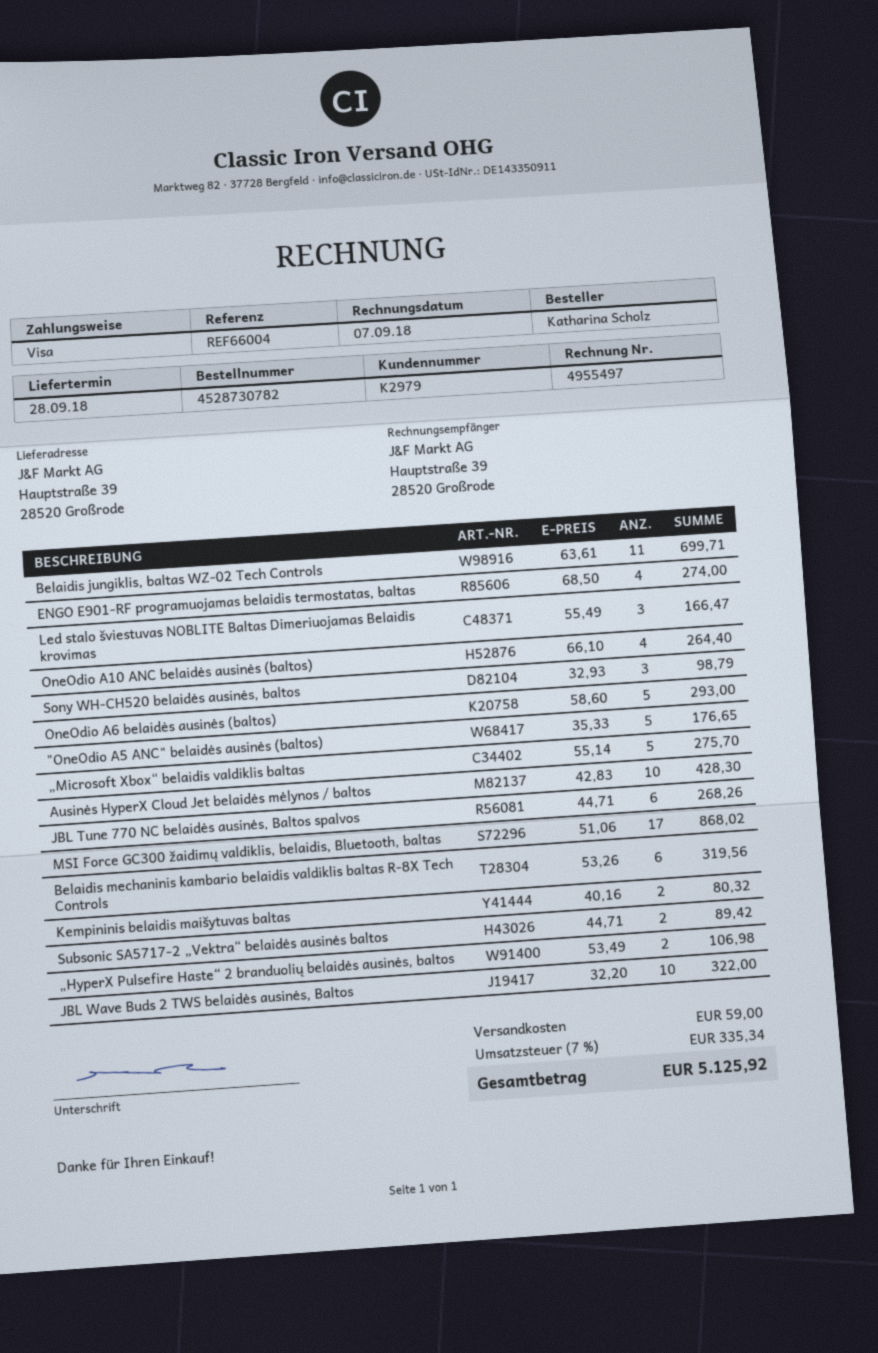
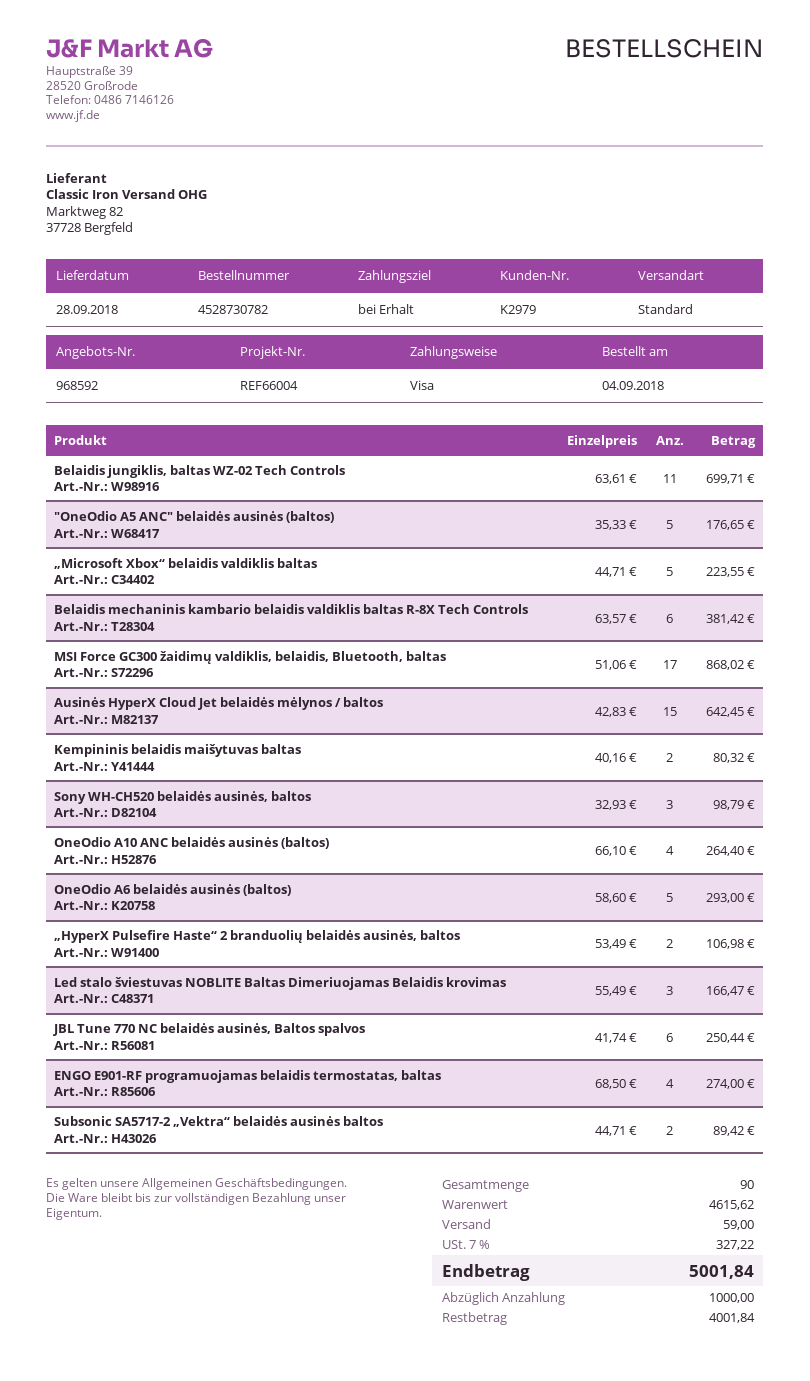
„Microsoft Xbox“ belaidis valdiklis baltas: 5 x 55.14 = 275.70 -> 5 x 44.71 = 223.55
Ausinės HyperX Cloud Jet belaidės mėlynos / baltos: 10 x 42.83 = 428.30 -> 15 x 42.83 = 642.45
JBL Tune 770 NC belaidės ausinės, Baltos spalvos: 6 x 44.71 = 268.26 -> 6 x 41.74 = 250.44
Belaidis mechaninis kambario belaidis valdiklis baltas R-8X Tech Controls: 6 x 53.26 = 319.56 -> 6 x 63.57 = 381.42
JBL Wave Buds 2 TWS belaidės ausinės, Baltos: 10 x 32.20 = 322.00 -> none
tax: 7% = 335.34 -> 7% = 327.22
total: 5125.92 -> 5001.84

